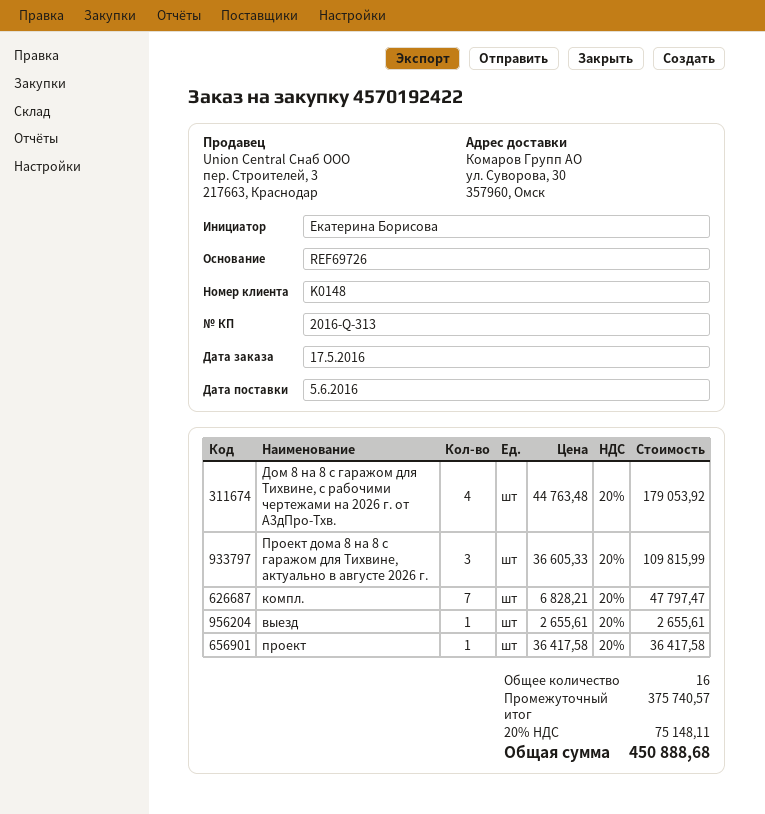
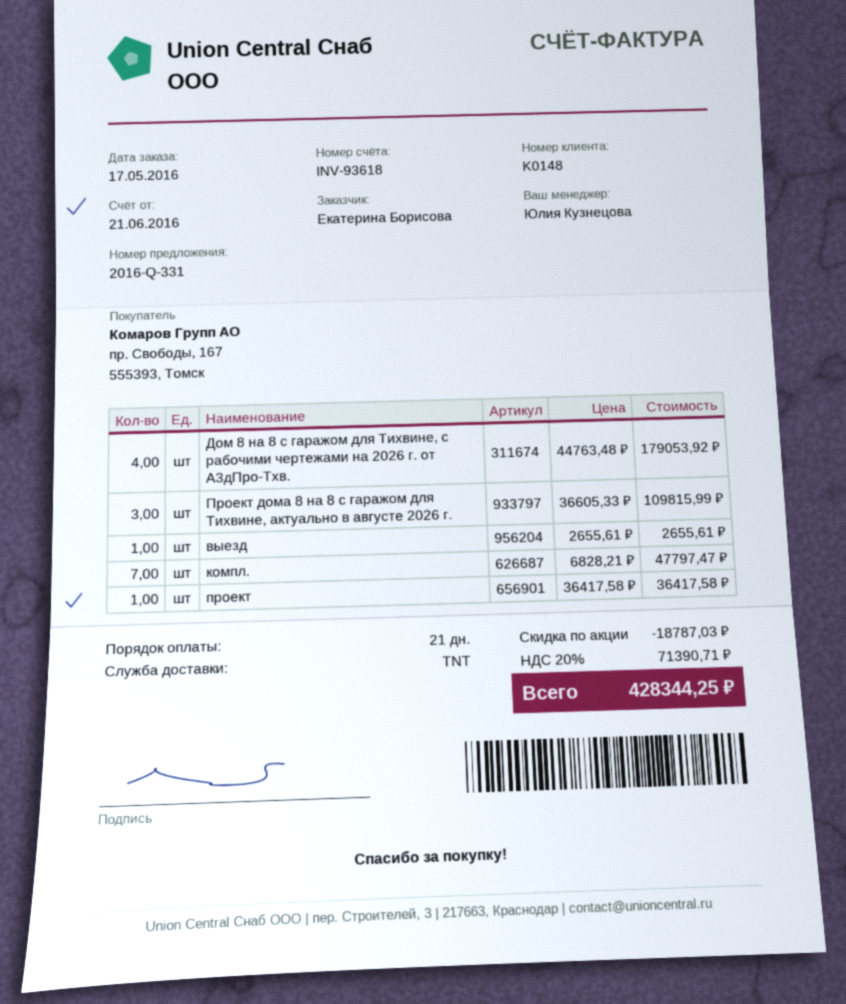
quote number: 2016-Q-313 -> 2016-Q-331
discount: none -> 18787.03
tax: 20% = 75148.11 -> 20% = 71390.71
total: 450888.68 -> 428344.25

